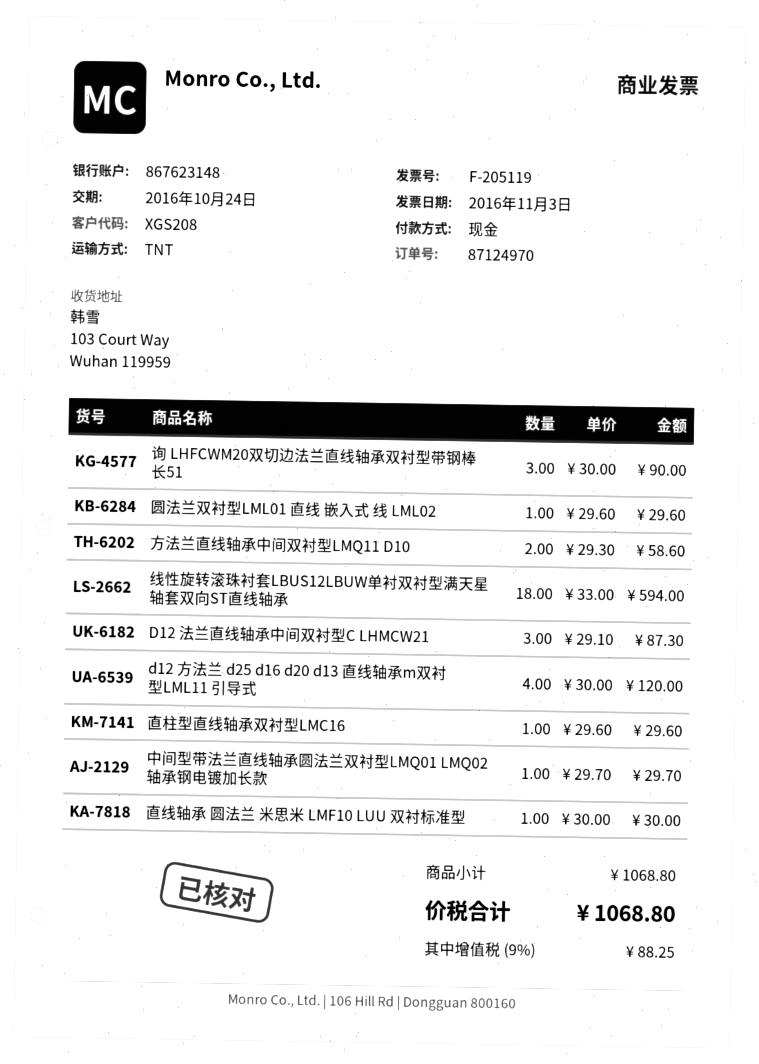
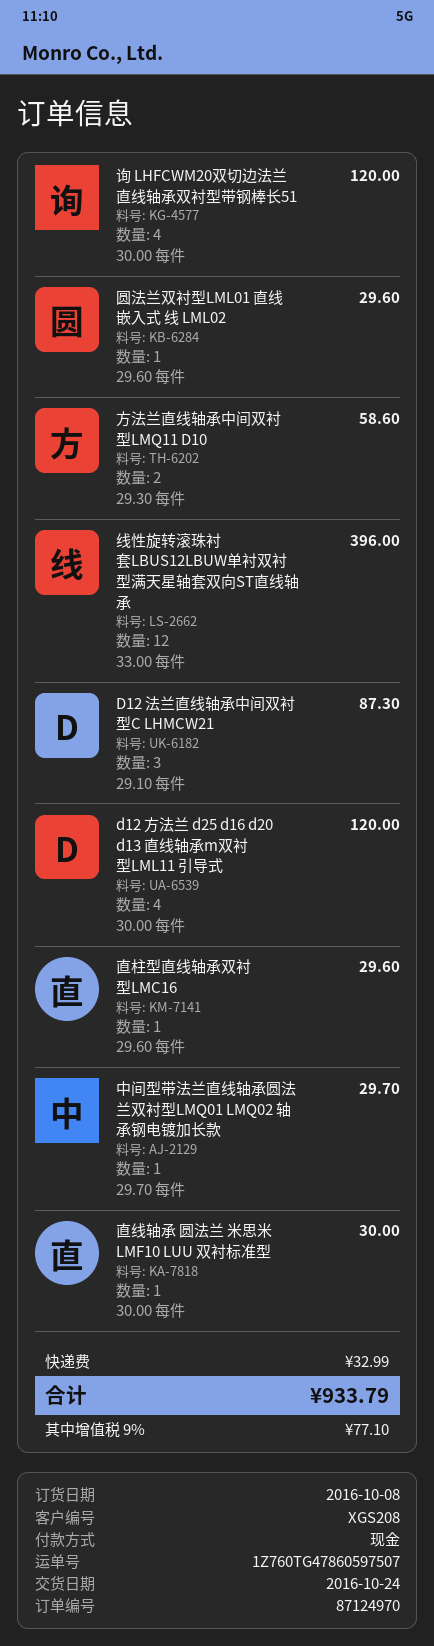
询 LHFCWM20双切边法兰直线轴承双衬型带钢棒长51: 3 x 30.00 = 90.00 -> 4 x 30.00 = 120.00
线性旋转滚珠衬套LBUS12LBUW单衬双衬型满天星轴套双向ST直线轴承: 18 x 33.00 = 594.00 -> 12 x 33.00 = 396.00
shipping: none -> 32.99
tax: 9% = 88.25 -> 9% = 77.10
total: 1068.80 -> 933.79

